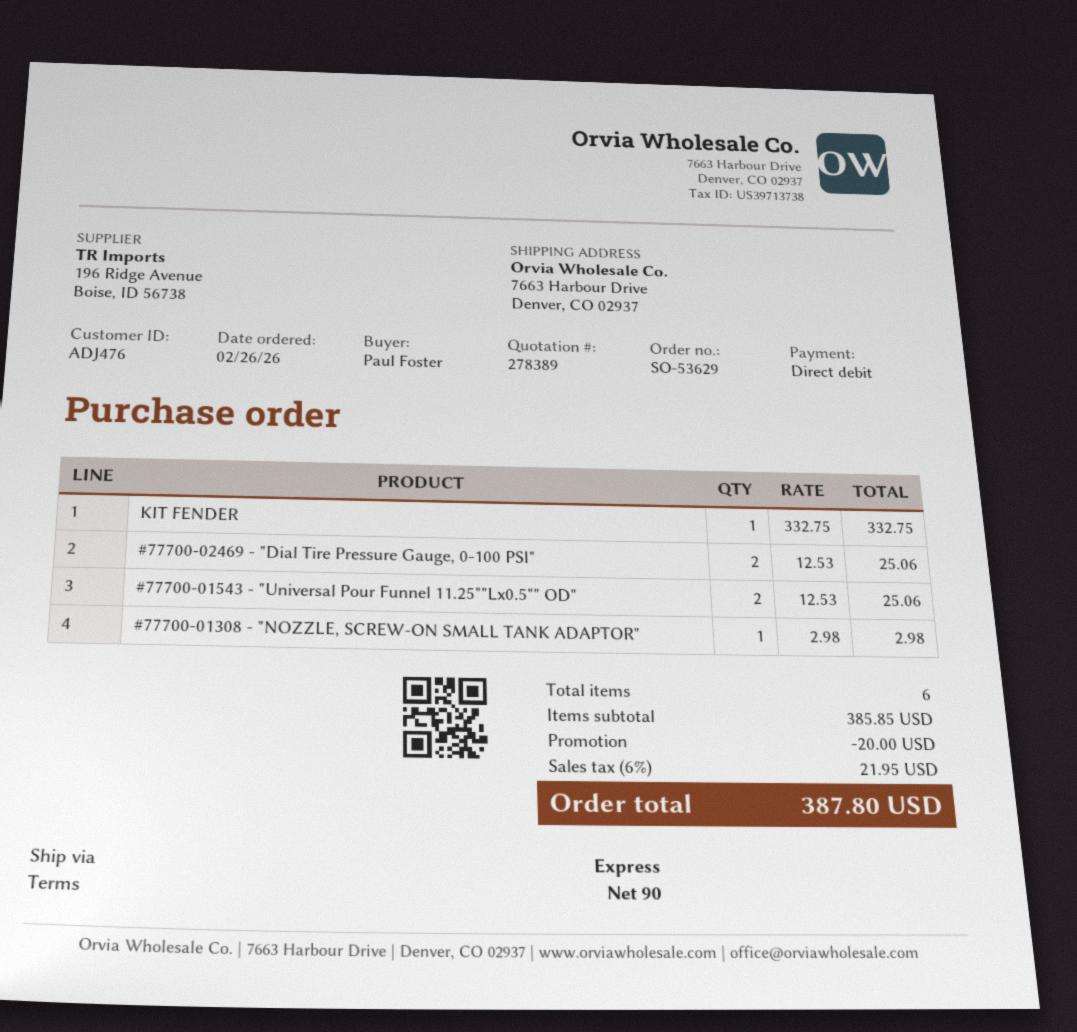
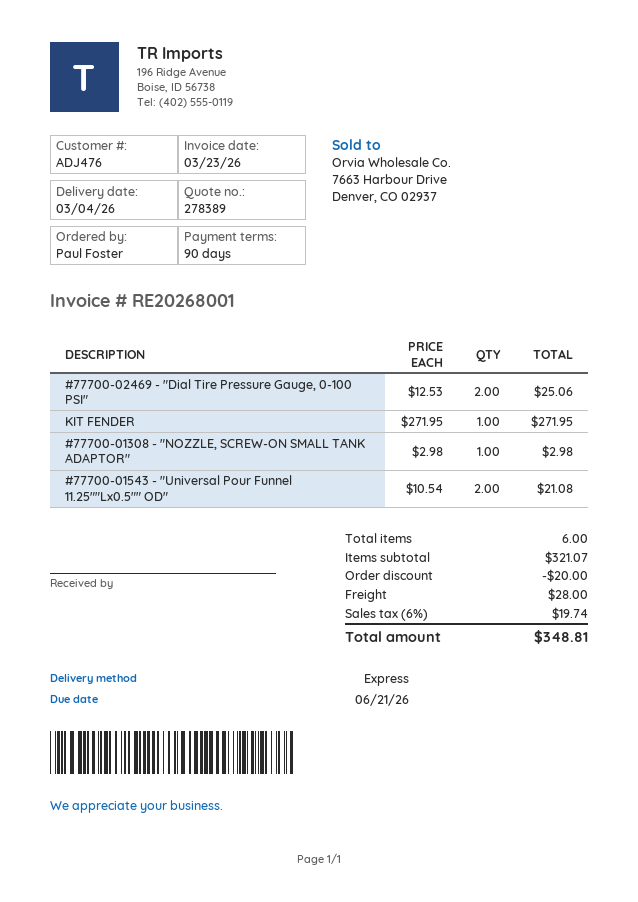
KIT FENDER: 1 x 332.75 = 332.75 -> 1 x 271.95 = 271.95
#77700-01543 - "Universal Pour Funnel 11.25""Lx0.5"" OD": 2 x 12.53 = 25.06 -> 2 x 10.54 = 21.08
subtotal: 385.85 -> 321.07
shipping: none -> 28.00
tax: 6% = 21.95 -> 6% = 19.74
total: 387.80 -> 348.81

